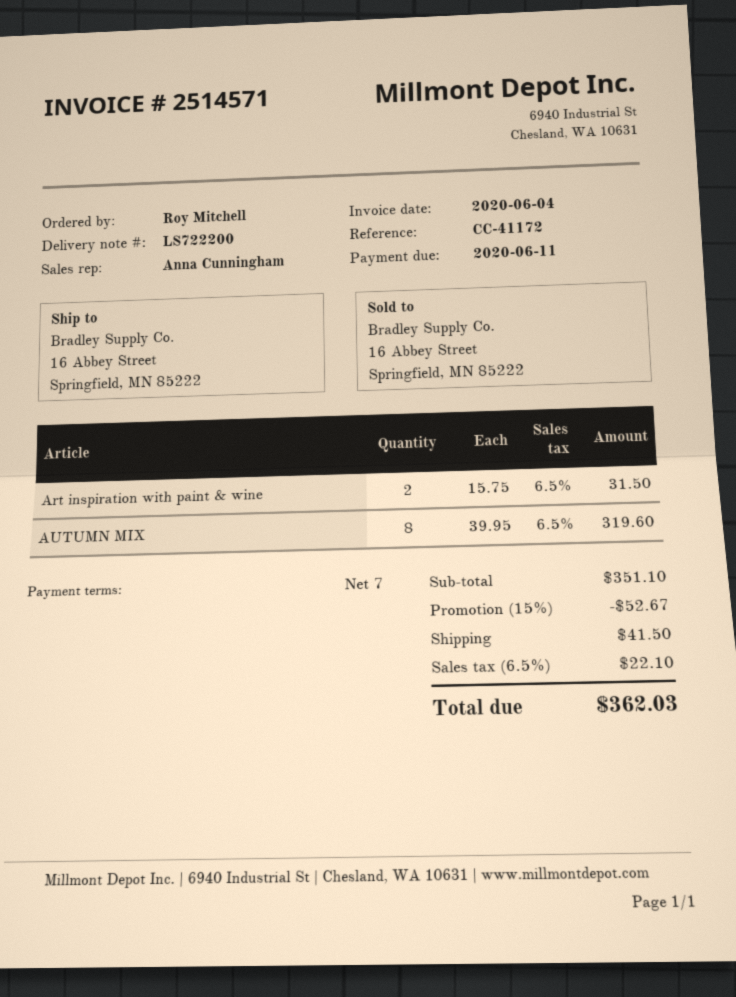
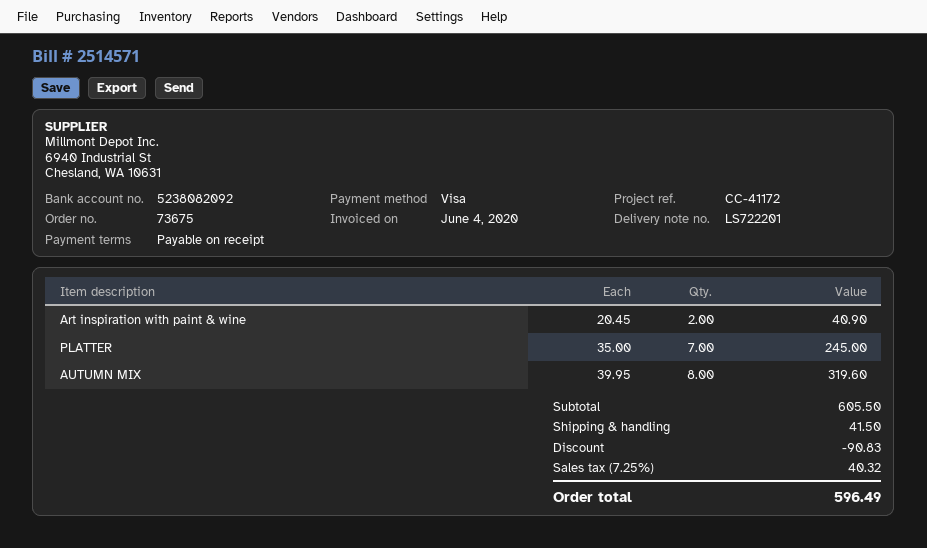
delivery note number: LS722200 -> LS722201
payment terms: 7 days -> on receipt
Art inspiration with paint & wine: 2 x 15.75 = 31.50 -> 2 x 20.45 = 40.90
PLATTER: none -> 7 x 35.00 = 245.00
subtotal: 351.10 -> 605.50
discount: 52.67 -> 90.83
tax: 6.5% = 22.10 -> 7.25% = 40.32
total: 362.03 -> 596.49

